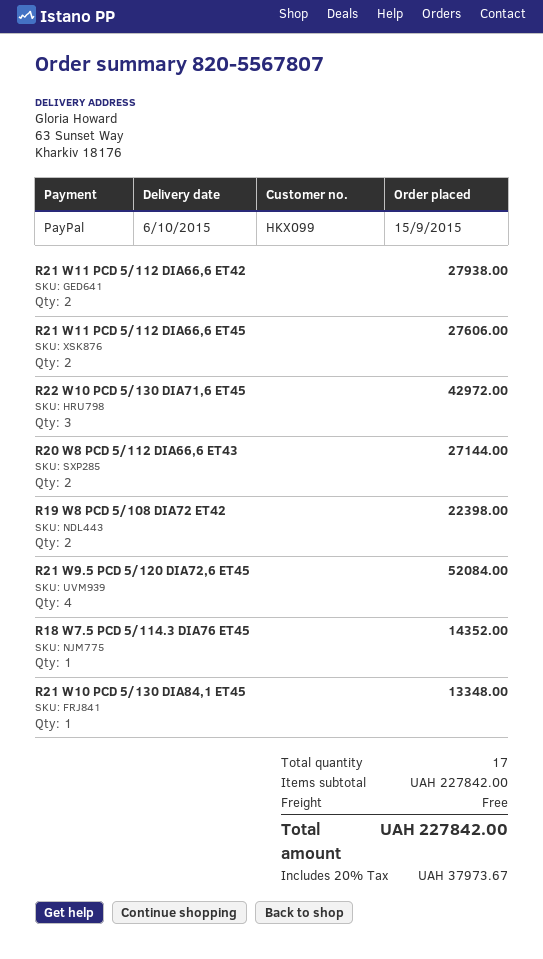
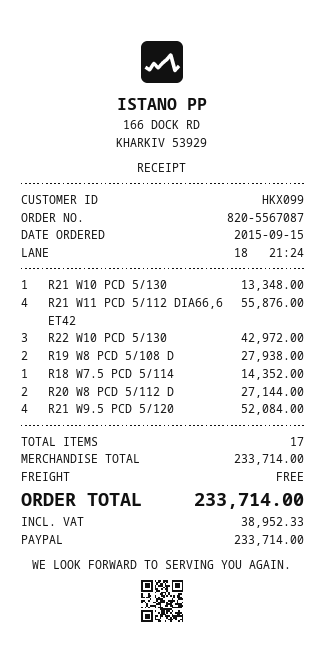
order number: 820-5567807 -> 820-5567087
R21 W11 PCD 5/112 DIA66,6 ET42: 2 for 27938.00 -> 4 for 55876.00
R21 W11 PCD 5/112 DIA66,6 ET45: 2 for 27606.00 -> none
R19 W8 PCD 5/108 DIA72 ET42: 2 for 22398.00 -> 2 for 27938.00
subtotal: 227842.00 -> 233714.00
tax: 37973.67 -> 38952.33
total: 227842.00 -> 233714.00

